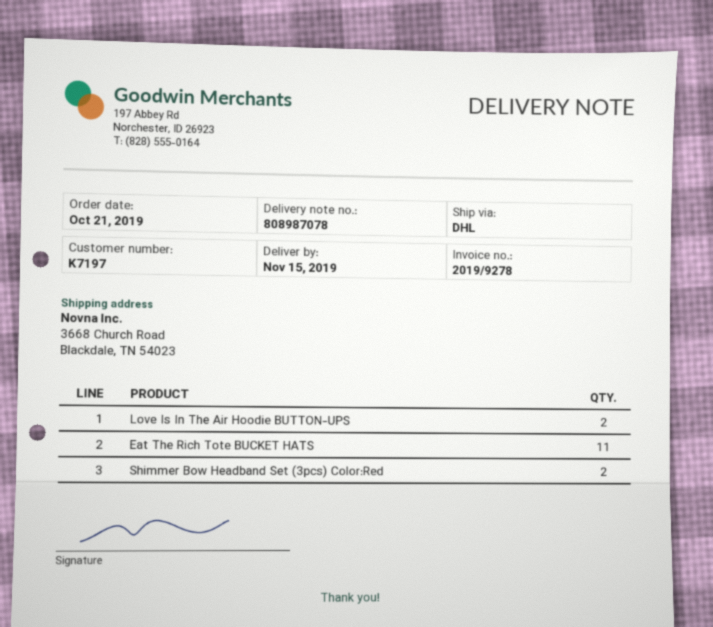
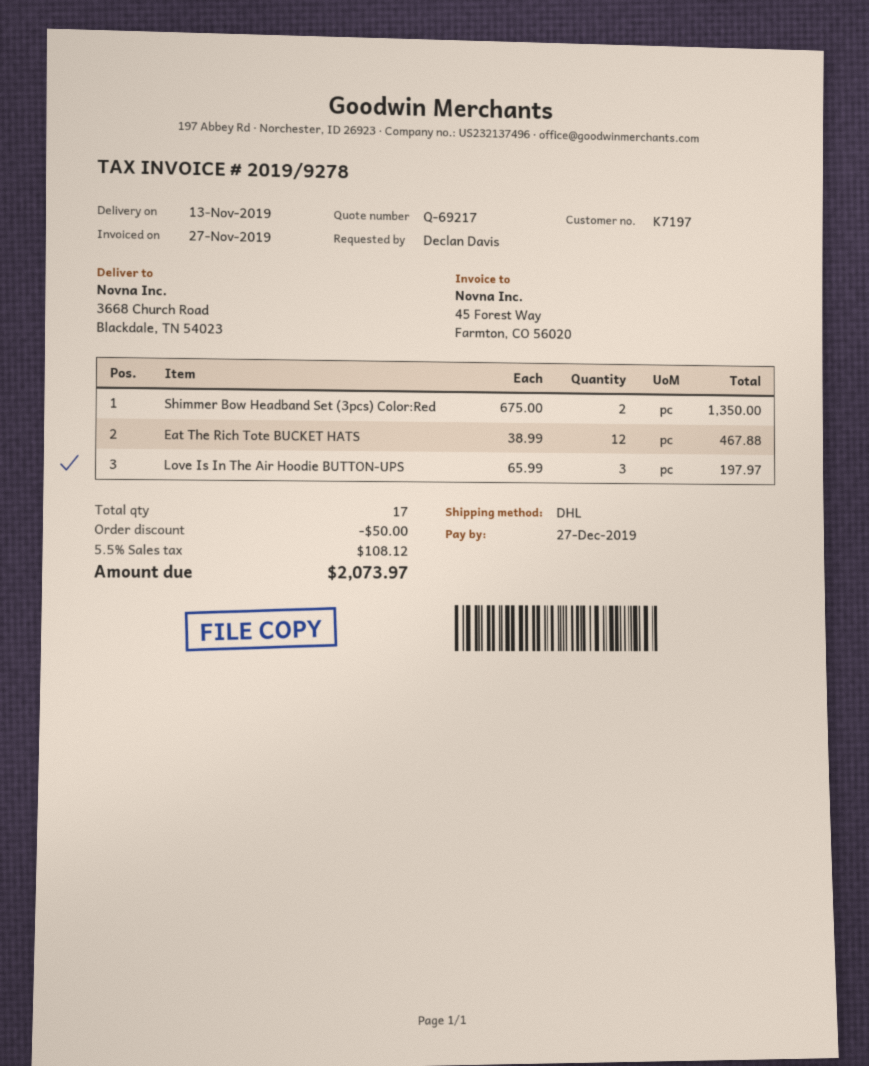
delivery date: 2019-11-15 -> 2019-11-13
Love Is In The Air Hoodie BUTTON-UPS: 2 -> 3
Eat The Rich Tote BUCKET HATS: 11 -> 12

